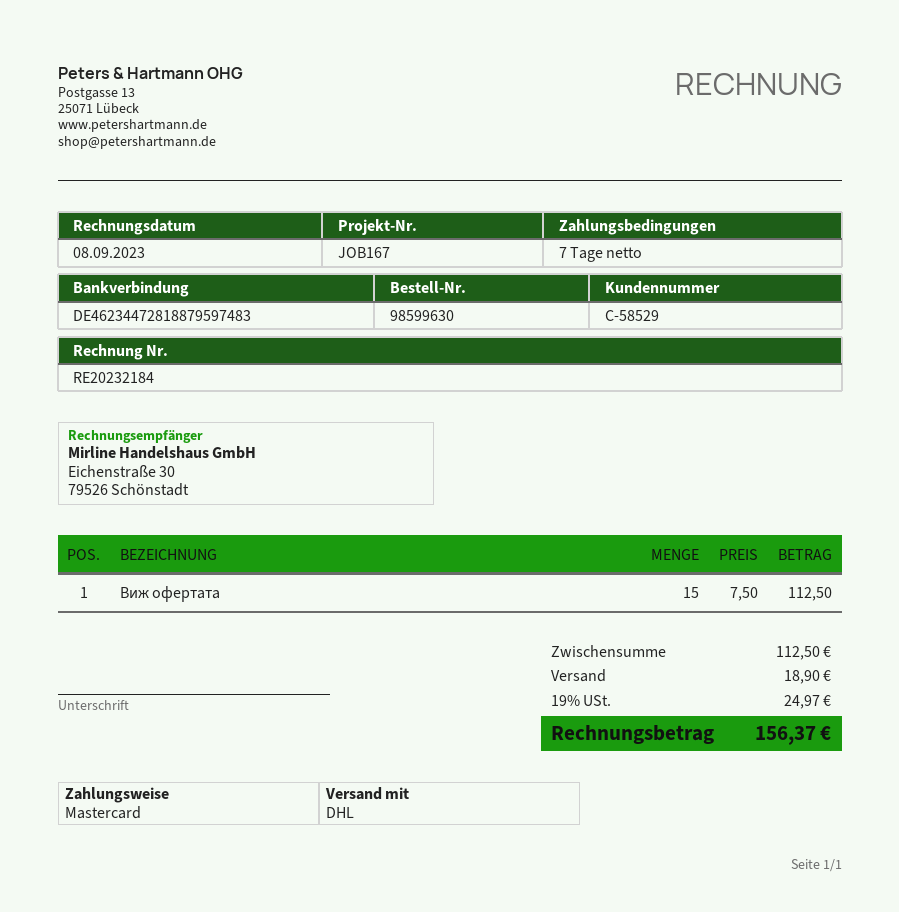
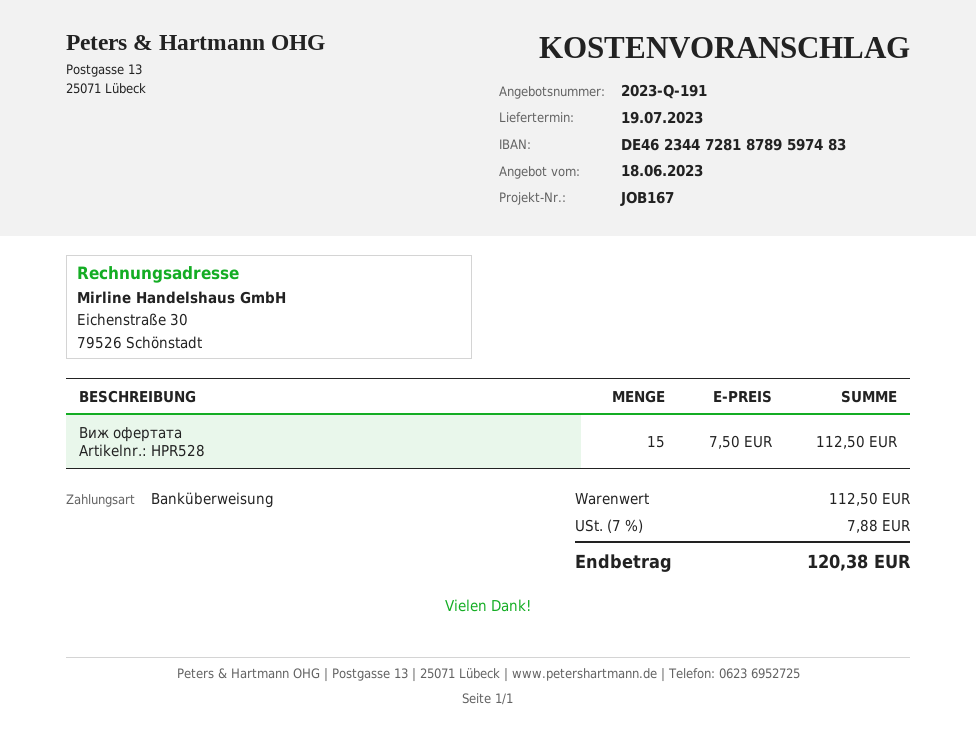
payment method: Mastercard -> bank transfer
bank account: DE46234472818879597483 -> DE46234472818789597483
shipping: 18.90 -> none
tax: 19% = 24.97 -> 7% = 7.88
total: 156.37 -> 120.38

